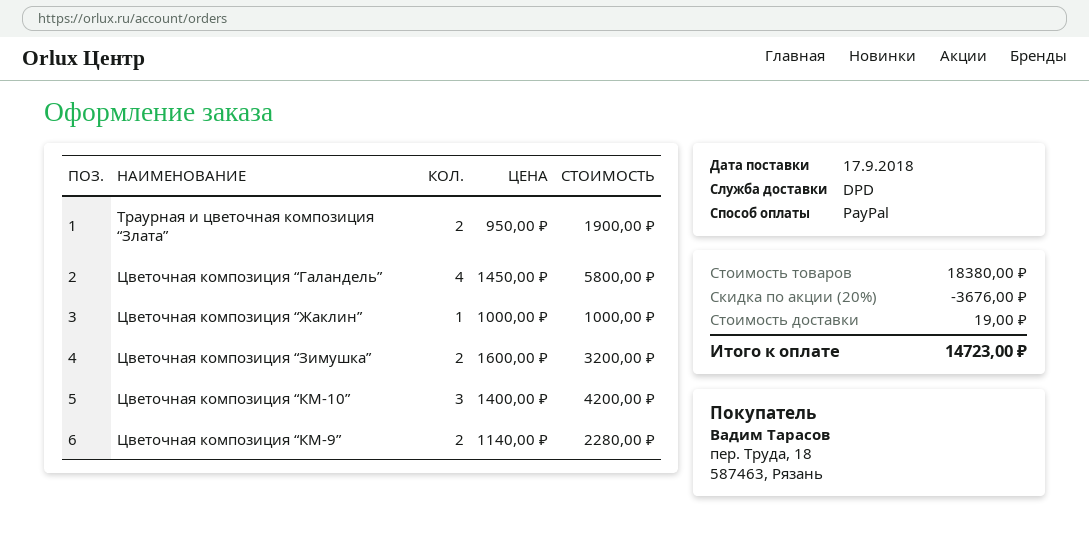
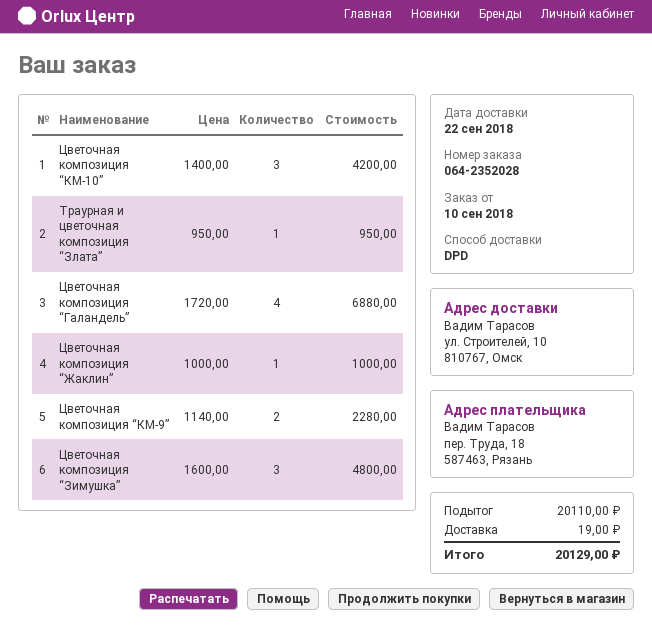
delivery date: 2018-09-17 -> 2018-09-22
Траурная и цветочная композиция “Злата”: 2 x 950.00 = 1900.00 -> 1 x 950.00 = 950.00
Цветочная композиция “Галандель”: 4 x 1450.00 = 5800.00 -> 4 x 1720.00 = 6880.00
Цветочная композиция “Зимушка”: 2 x 1600.00 = 3200.00 -> 3 x 1600.00 = 4800.00
subtotal: 18380.00 -> 20110.00
discount: 20% = 3676.00 -> none
total: 14723.00 -> 20129.00

